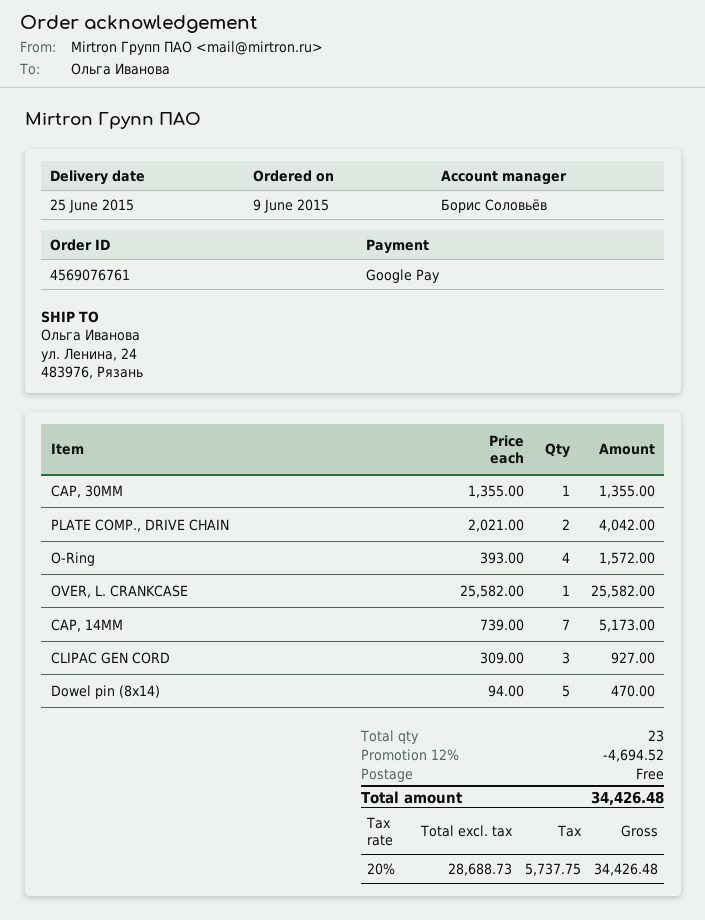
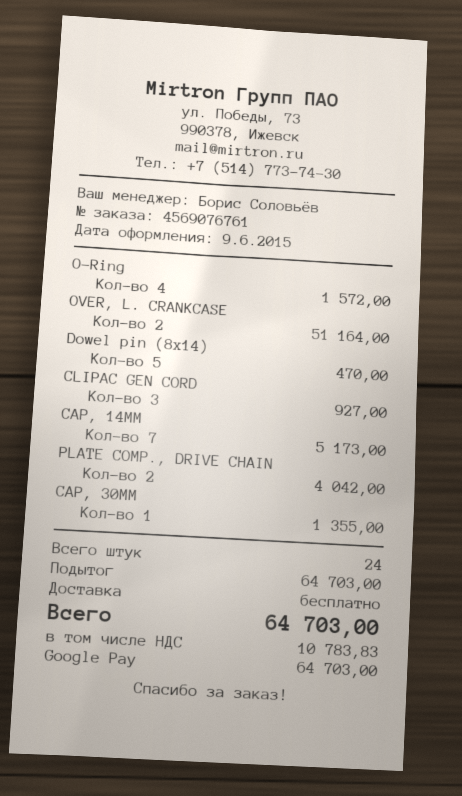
OVER, L. CRANKCASE: 1 for 25582.00 -> 2 for 51164.00
total quantity: 23 -> 24
discount: 12% = 4694.52 -> none
tax: 5737.75 -> 10783.83
total: 34426.48 -> 64703.00

